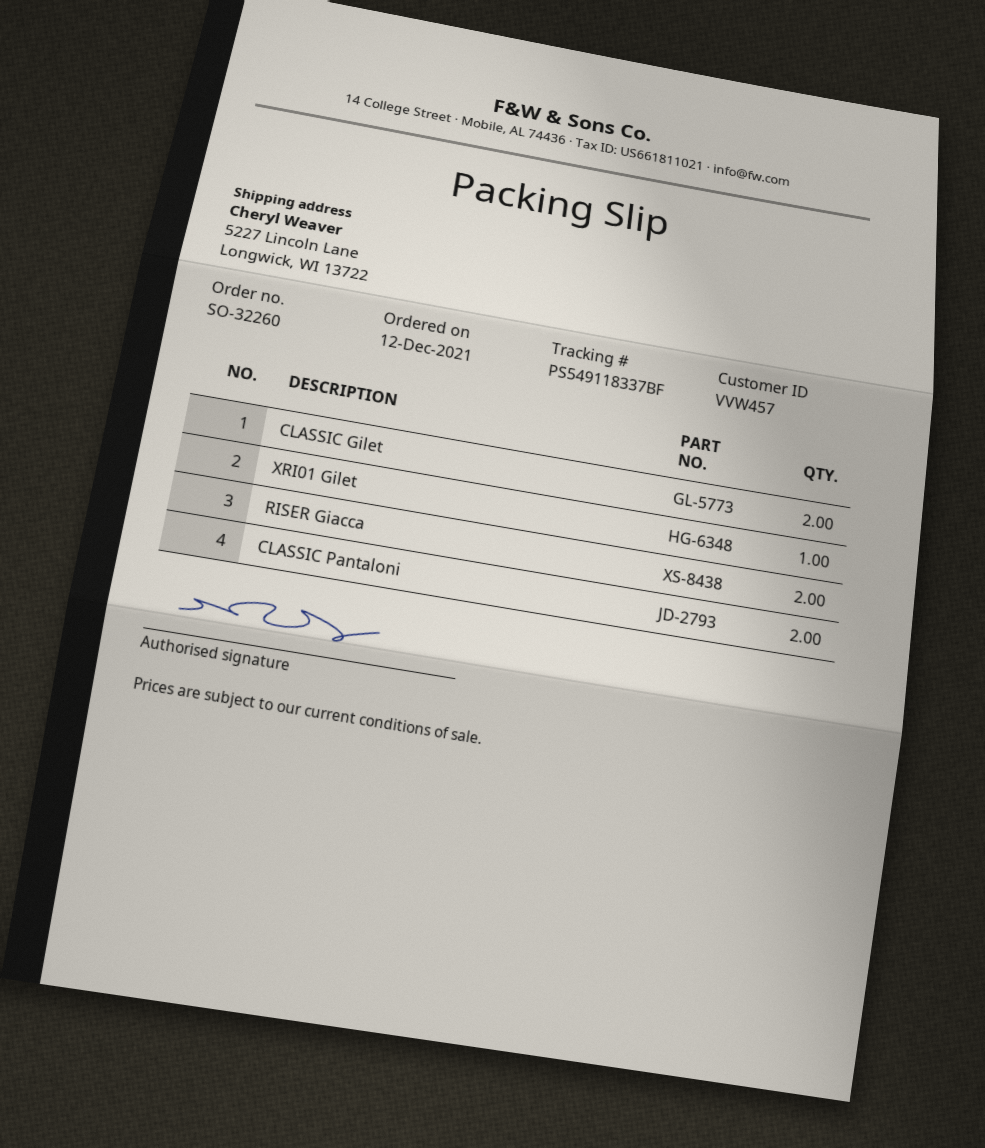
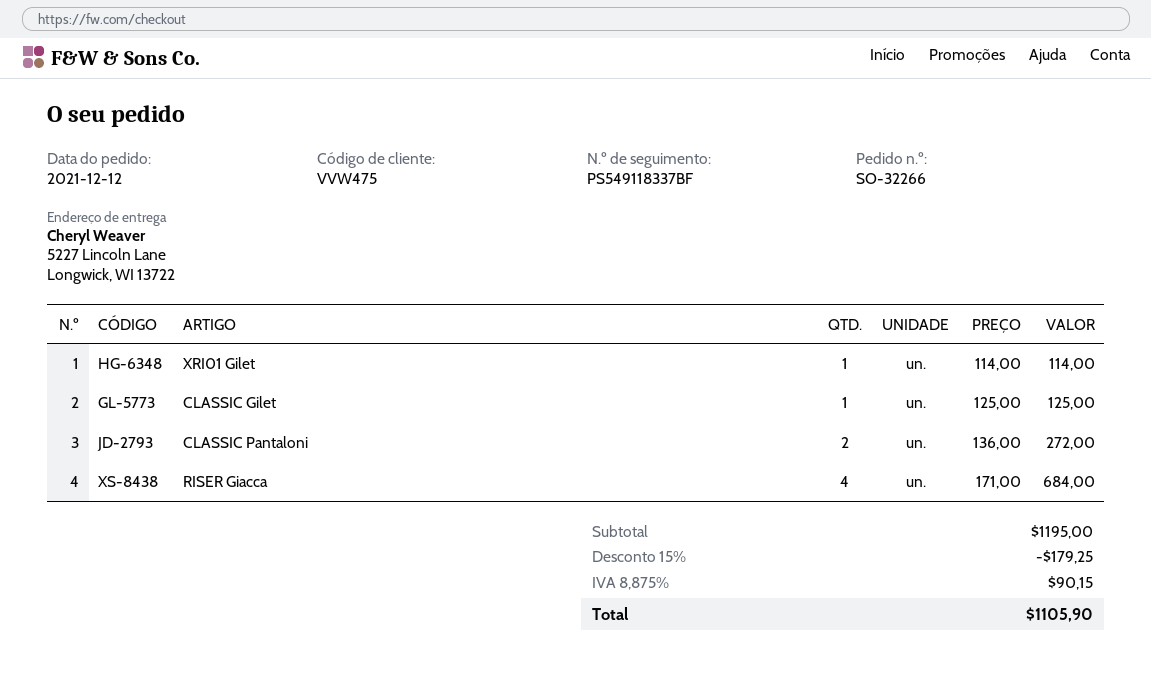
order number: SO-32260 -> SO-32266
customer number: VVW457 -> VVW475
CLASSIC Gilet: 2 -> 1
RISER Giacca: 2 -> 4

